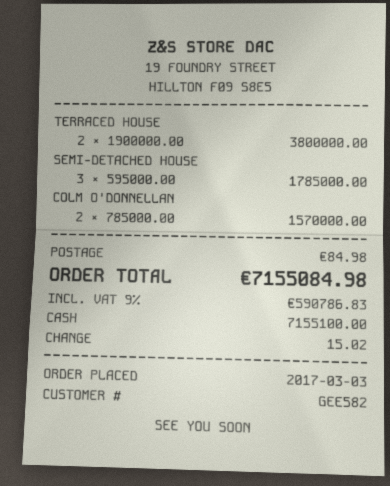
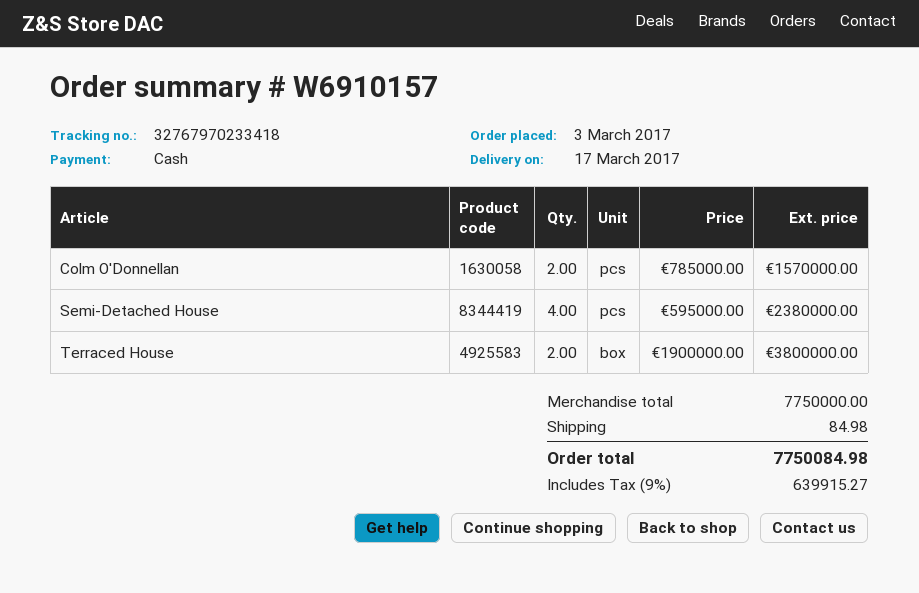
SEMI-DETACHED HOUSE: 3 x 595000.00 = 1785000.00 -> 4 x 595000.00 = 2380000.00
tax: 9% = 590786.83 -> 9% = 639915.27
total: 7155084.98 -> 7750084.98

